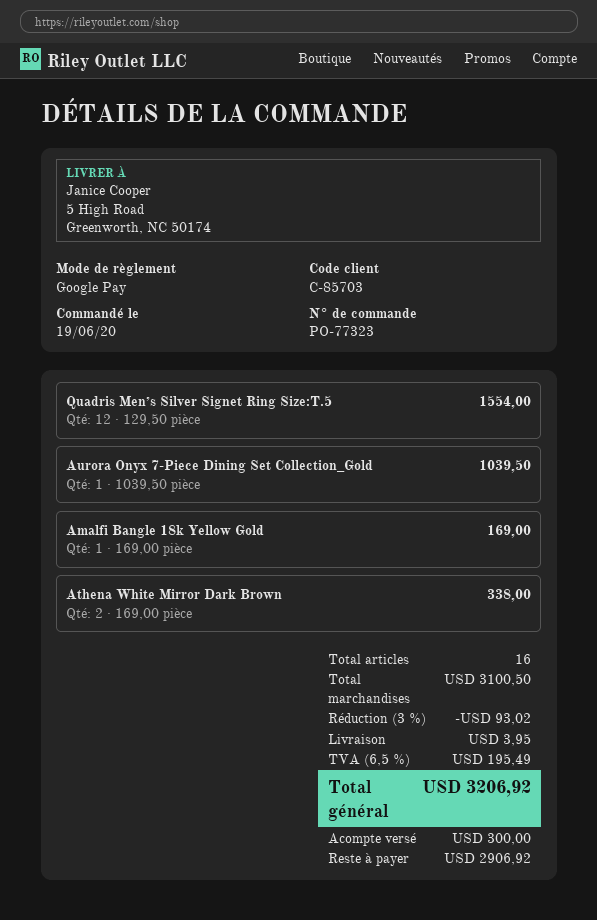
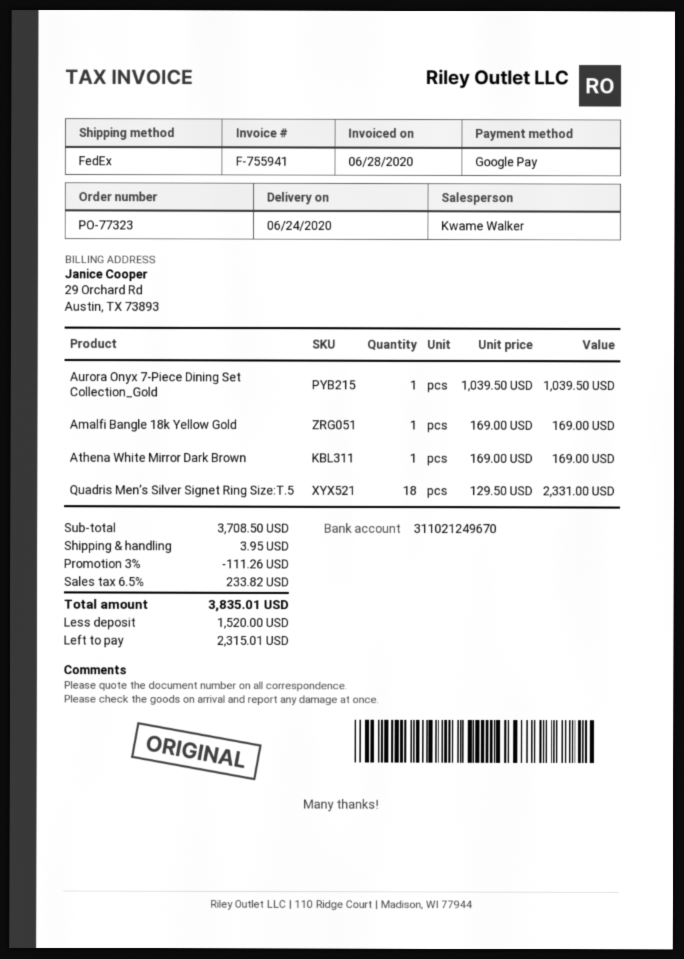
Quadris Men’s Silver Signet Ring Size:T.5: 12 x 129.50 = 1554.00 -> 18 x 129.50 = 2331.00
Athena White Mirror Dark Brown: 2 x 169.00 = 338.00 -> 1 x 169.00 = 169.00
subtotal: 3100.50 -> 3708.50
discount: 3% = 93.02 -> 3% = 111.26
tax: 6.5% = 195.49 -> 6.5% = 233.82
total: 3206.92 -> 3835.01
deposit: 300.00 -> 1520.00
balance: 2906.92 -> 2315.01

